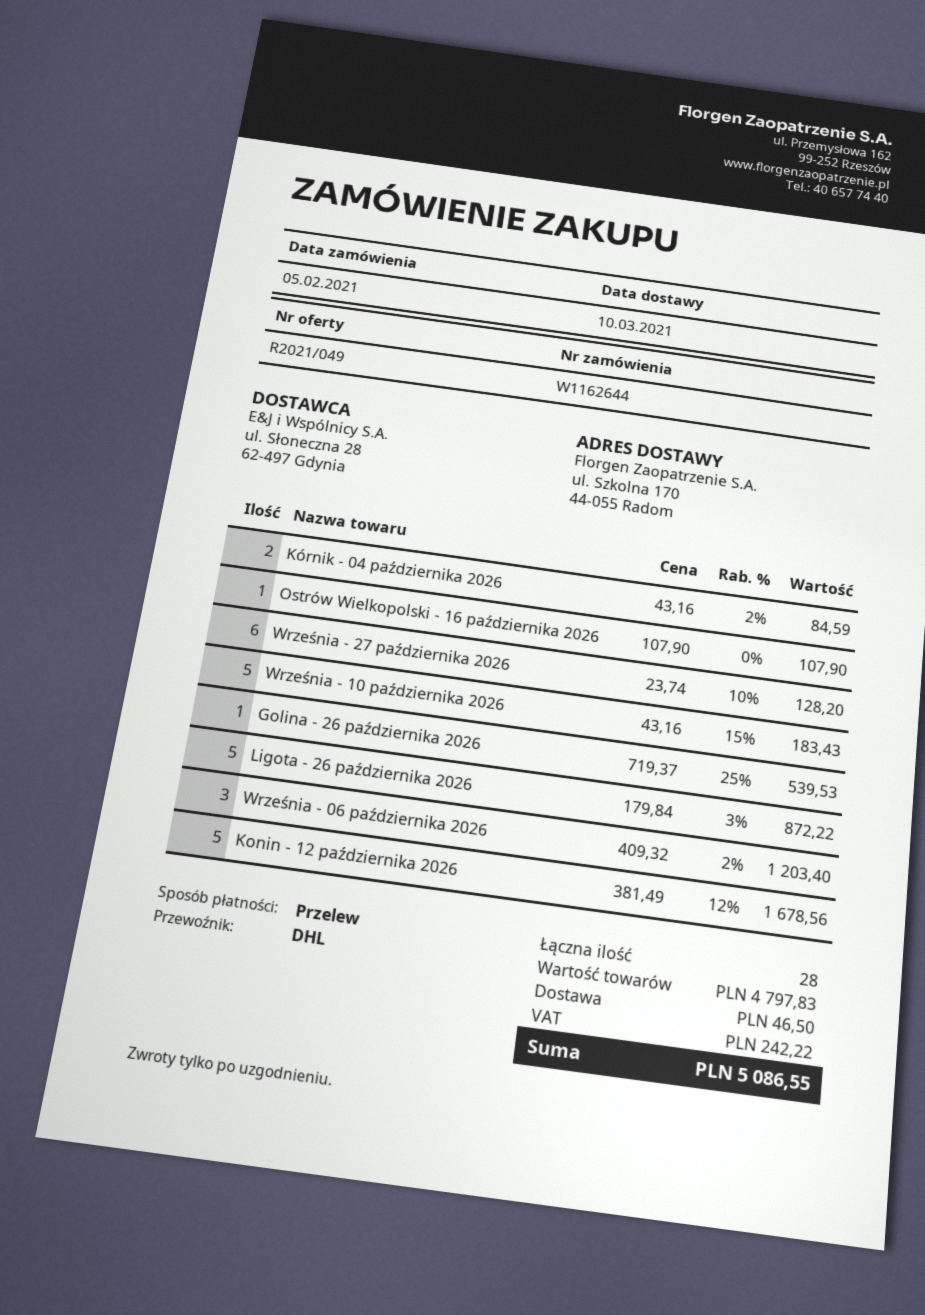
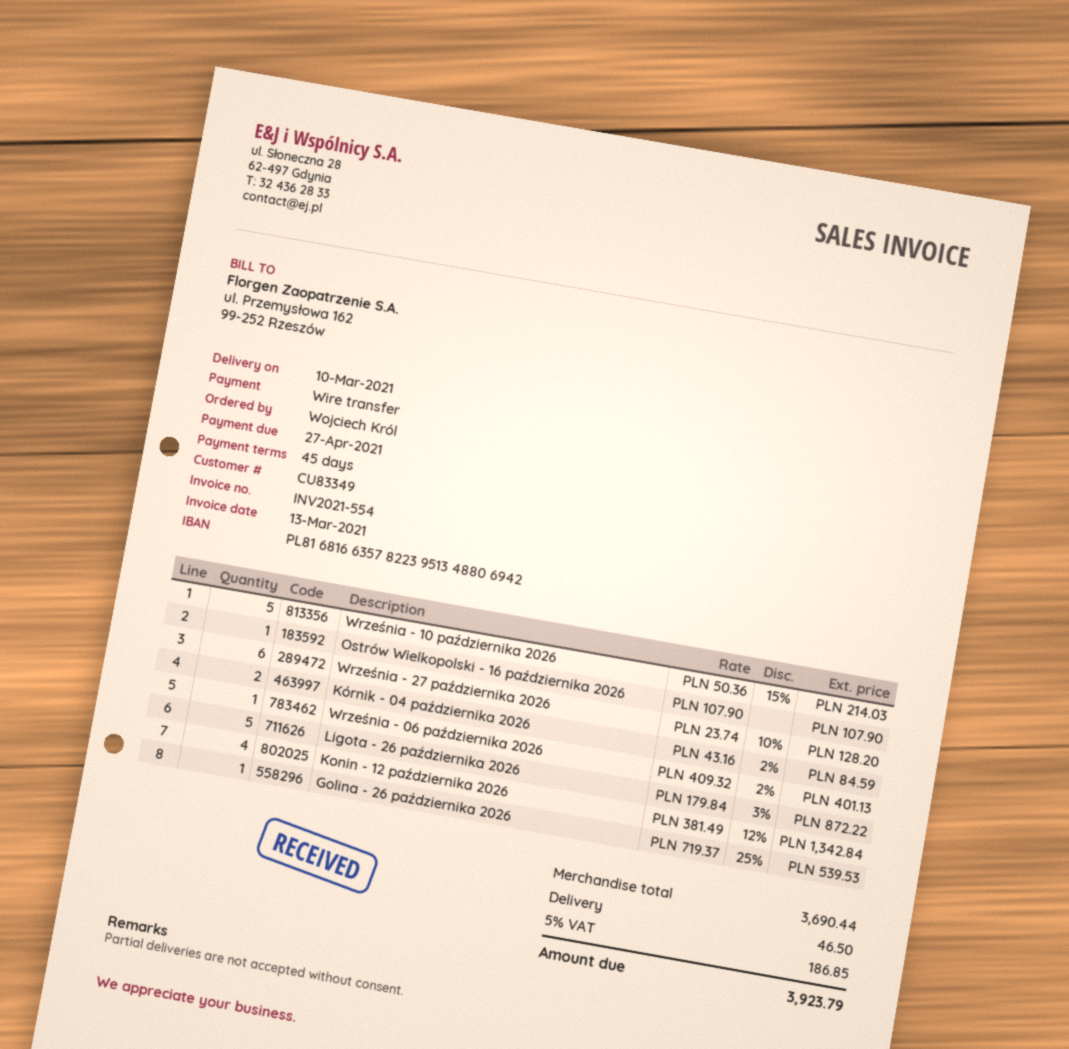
Września - 10 października 2026: 5 x 43.16 - 15% = 183.43 -> 5 x 50.36 - 15% = 214.03
Września - 06 października 2026: 3 x 409.32 - 2% = 1203.40 -> 1 x 409.32 - 2% = 401.13
Konin - 12 października 2026: 5 x 381.49 - 12% = 1678.56 -> 4 x 381.49 - 12% = 1342.84
subtotal: 4797.83 -> 3690.44
tax: 242.22 -> 186.85
total: 5086.55 -> 3923.79

